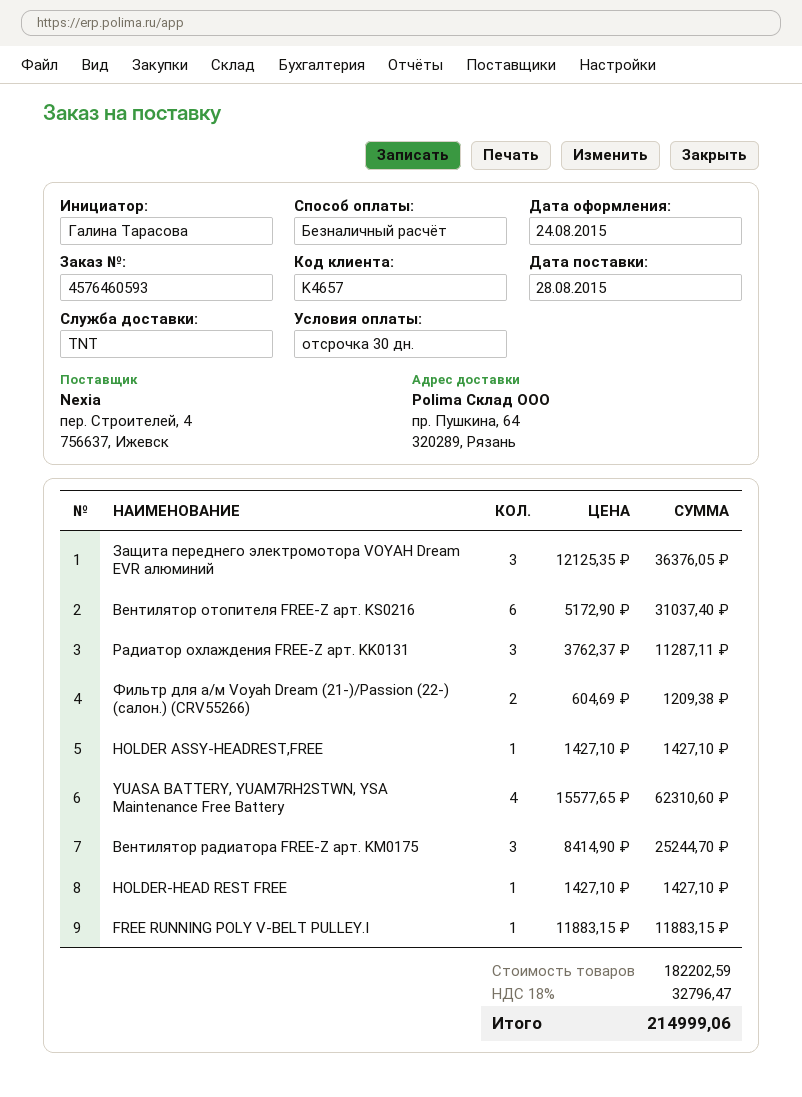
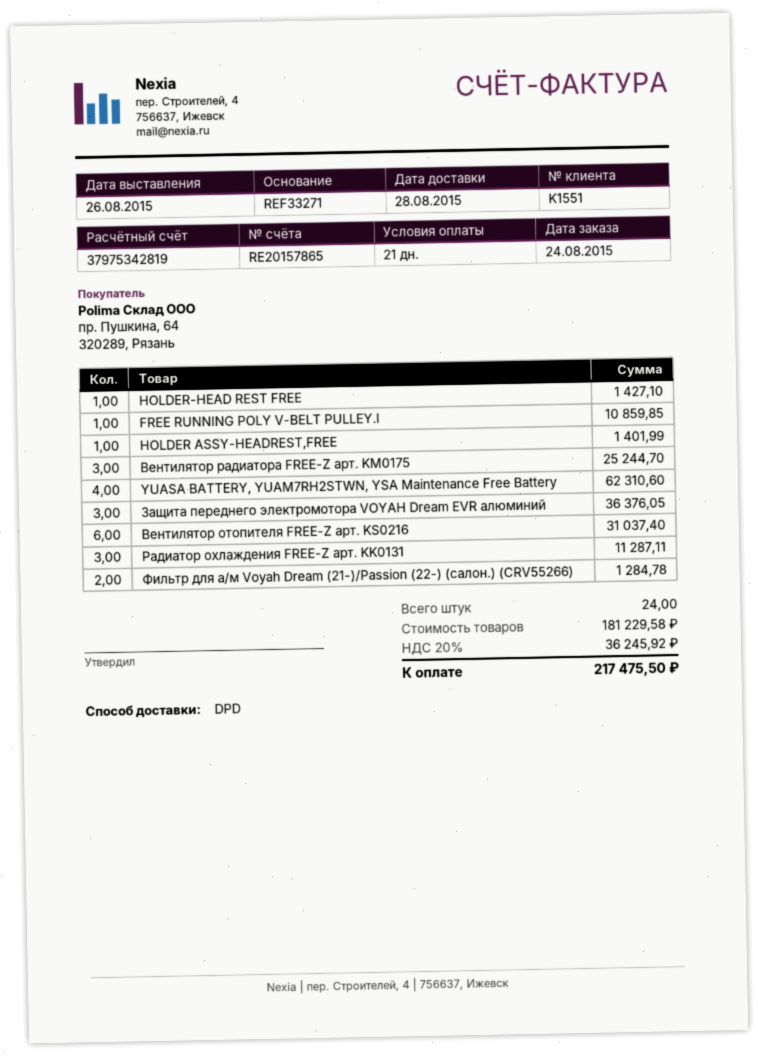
payment terms: 30 days -> 21 days
customer number: K4657 -> K1551
shipping method: TNT -> DPD
Фильтр для а/м Voyah Dream (21-)/Passion (22-) (салон.) (CRV55266): 2 for 1209.38 -> 2 for 1284.78
HOLDER ASSY-HEADREST,FREE: 1 for 1427.10 -> 1 for 1401.99
FREE RUNNING POLY V-BELT PULLEY.I: 1 for 11883.15 -> 1 for 10859.85
subtotal: 182202.59 -> 181229.58
tax: 18% = 32796.47 -> 20% = 36245.92
total: 214999.06 -> 217475.50

